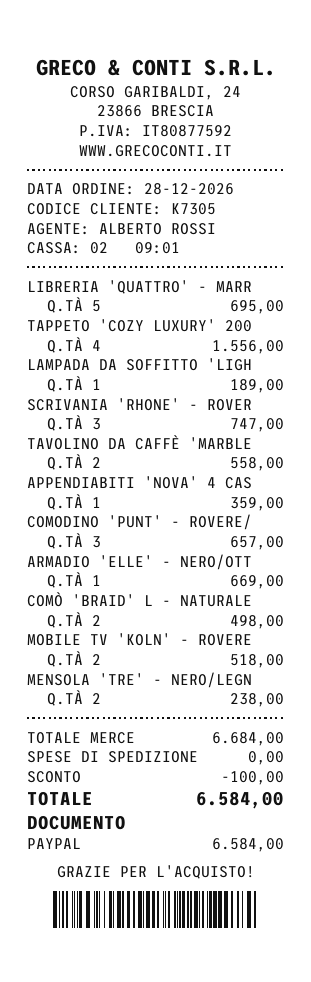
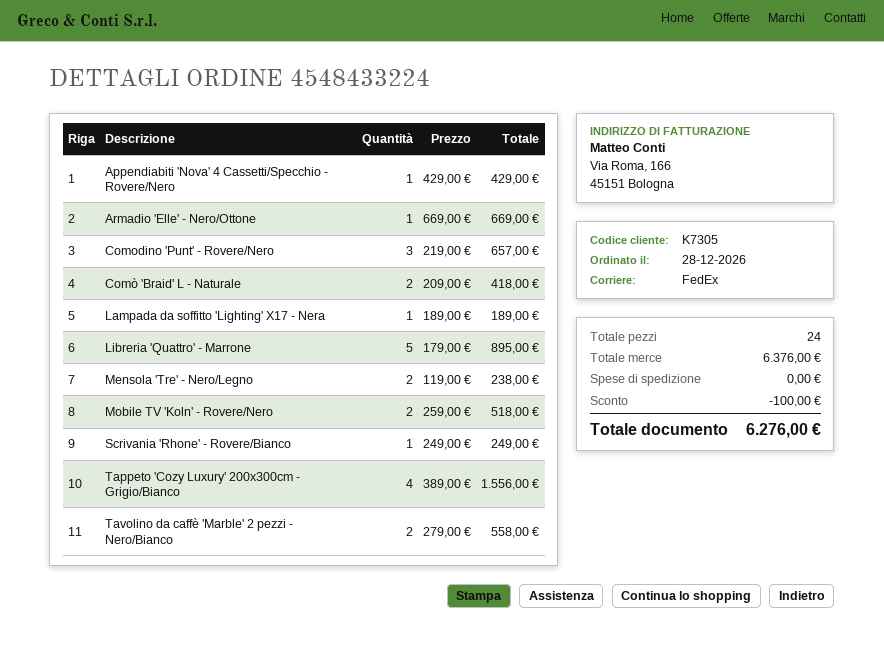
LIBRERIA 'QUATTRO' - MARR: 5 for 695.00 -> 5 for 895.00
SCRIVANIA 'RHONE' - ROVER: 3 for 747.00 -> 1 for 249.00
APPENDIABITI 'NOVA' 4 CAS: 1 for 359.00 -> 1 for 429.00
COMÒ 'BRAID' L - NATURALE: 2 for 498.00 -> 2 for 418.00
subtotal: 6684.00 -> 6376.00
total: 6584.00 -> 6276.00

